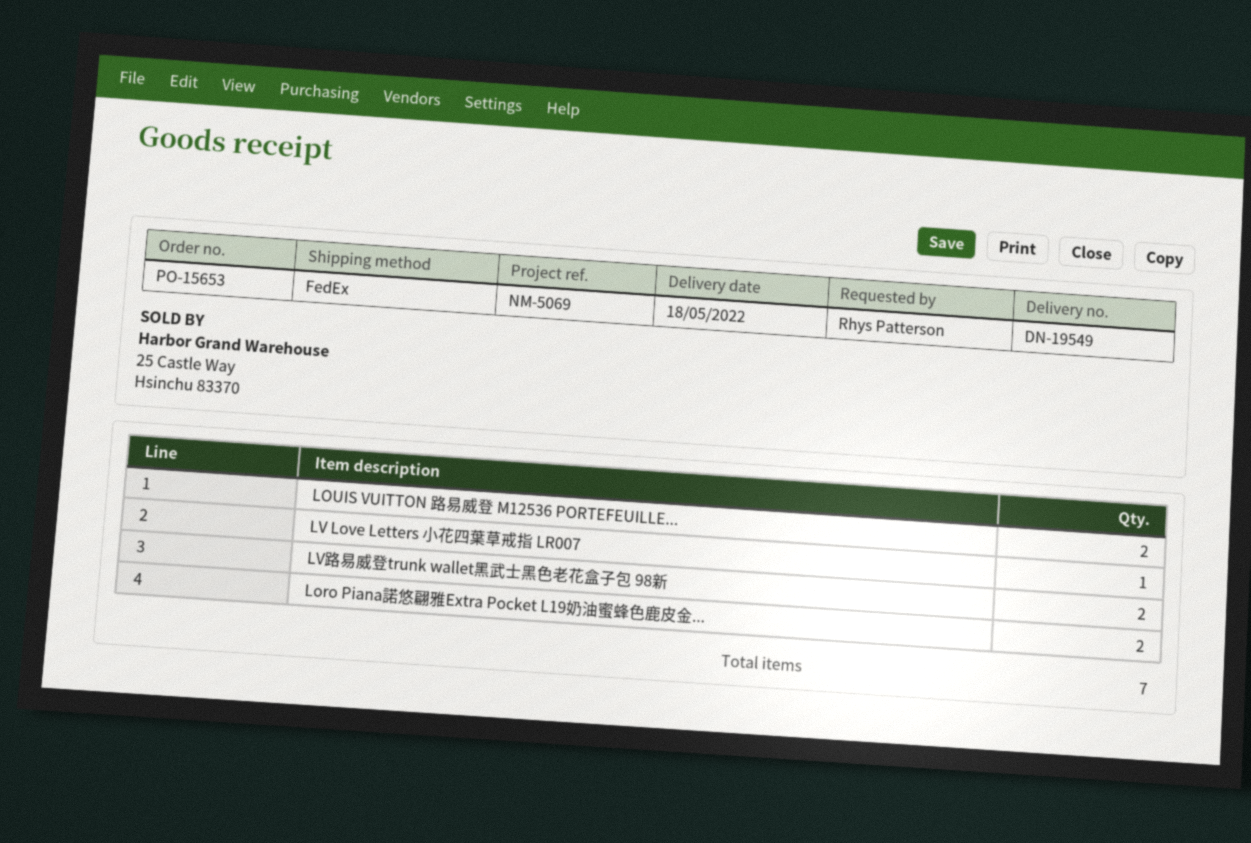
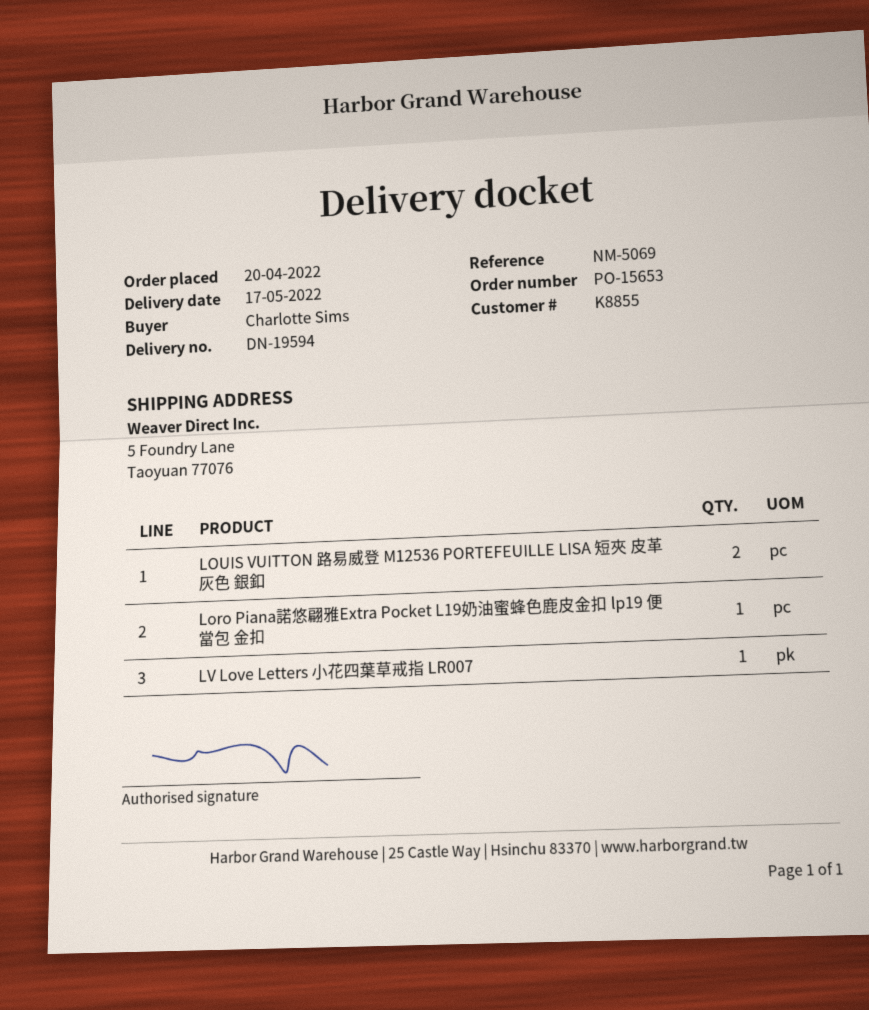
delivery note number: DN-19549 -> DN-19594
delivery date: 2022-05-18 -> 2022-05-17
ordered by: Rhys Patterson -> Charlotte Sims
LV路易威登trunk wallet黑武士黑色老花盒子包 98新: 2 -> none
Loro Piana諾悠翩雅Extra Pocket L19奶油蜜蜂色鹿皮金...: 2 -> 1

